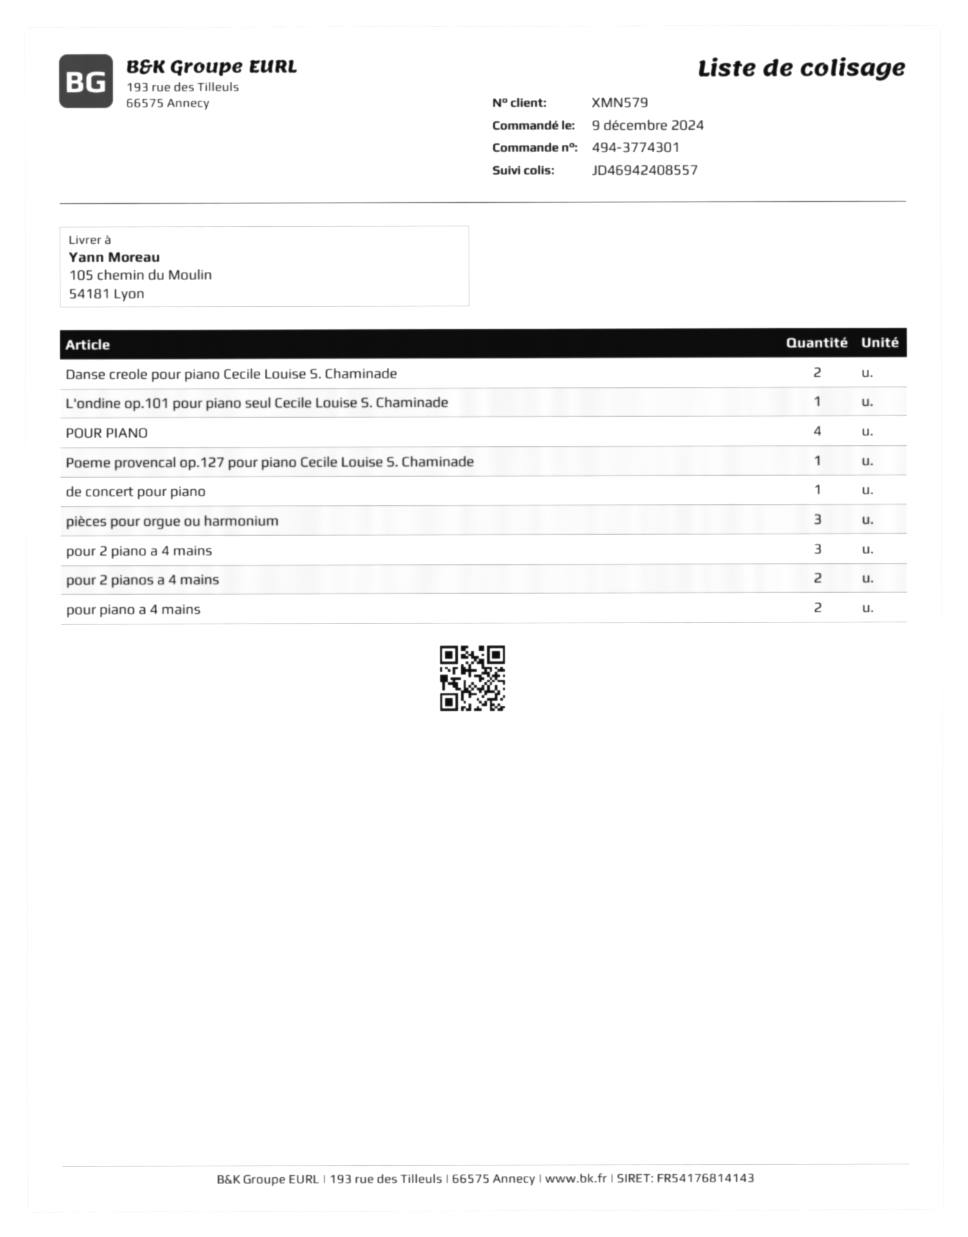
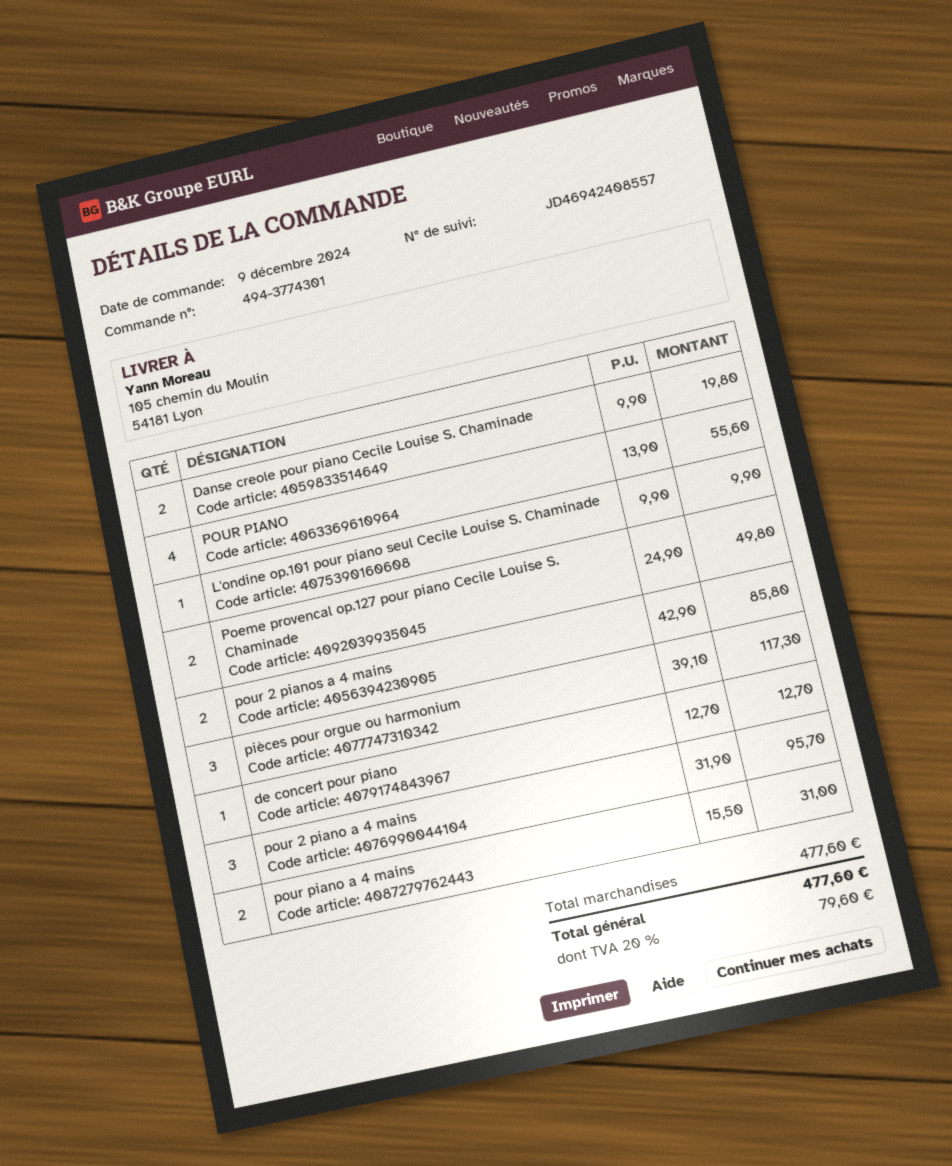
Poeme provencal op.127 pour piano Cecile Louise S. Chaminade: 1 -> 2

